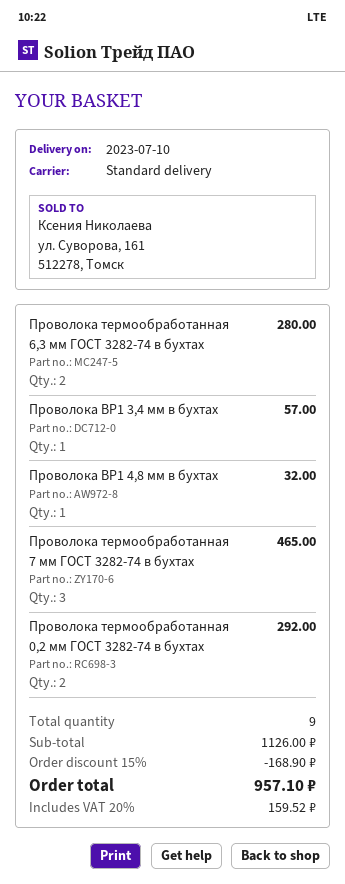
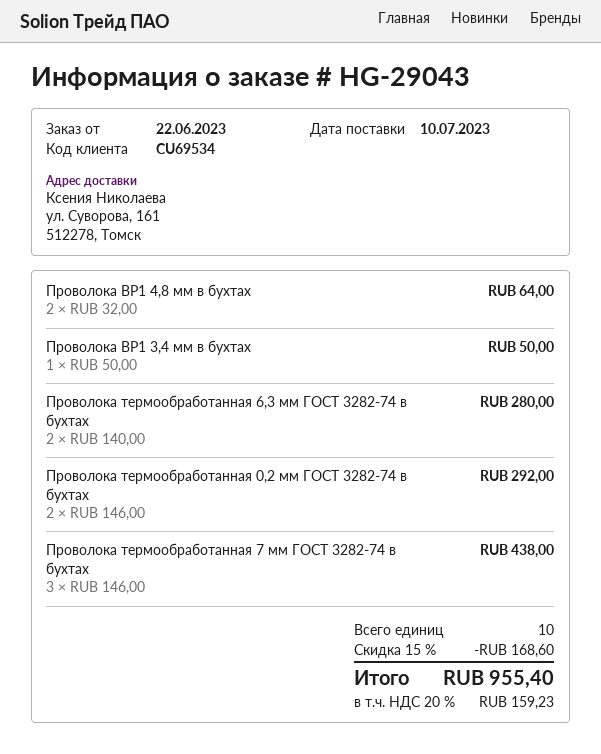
Проволока ВР1 3,4 мм в бухтах: 1 for 57.00 -> 1 for 50.00
Проволока ВР1 4,8 мм в бухтах: 1 for 32.00 -> 2 for 64.00
Проволока термообработанная 7 мм ГОСТ 3282-74 в бухтах: 3 for 465.00 -> 3 for 438.00
total quantity: 9 -> 10
discount: 15% = 168.90 -> 15% = 168.60
tax: 20% = 159.52 -> 20% = 159.23
total: 957.10 -> 955.40

